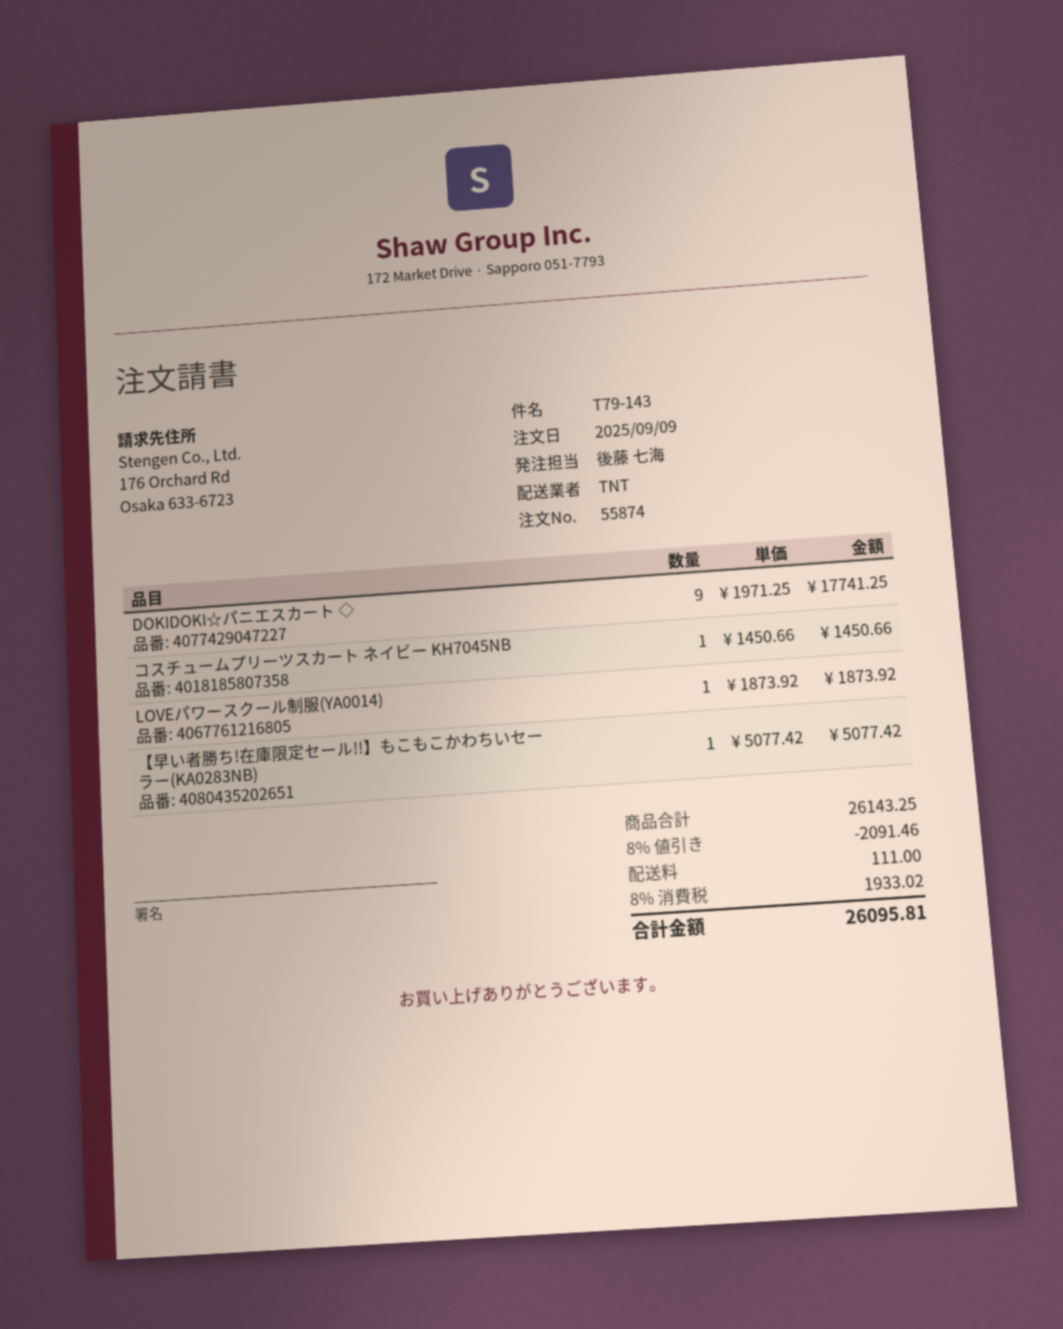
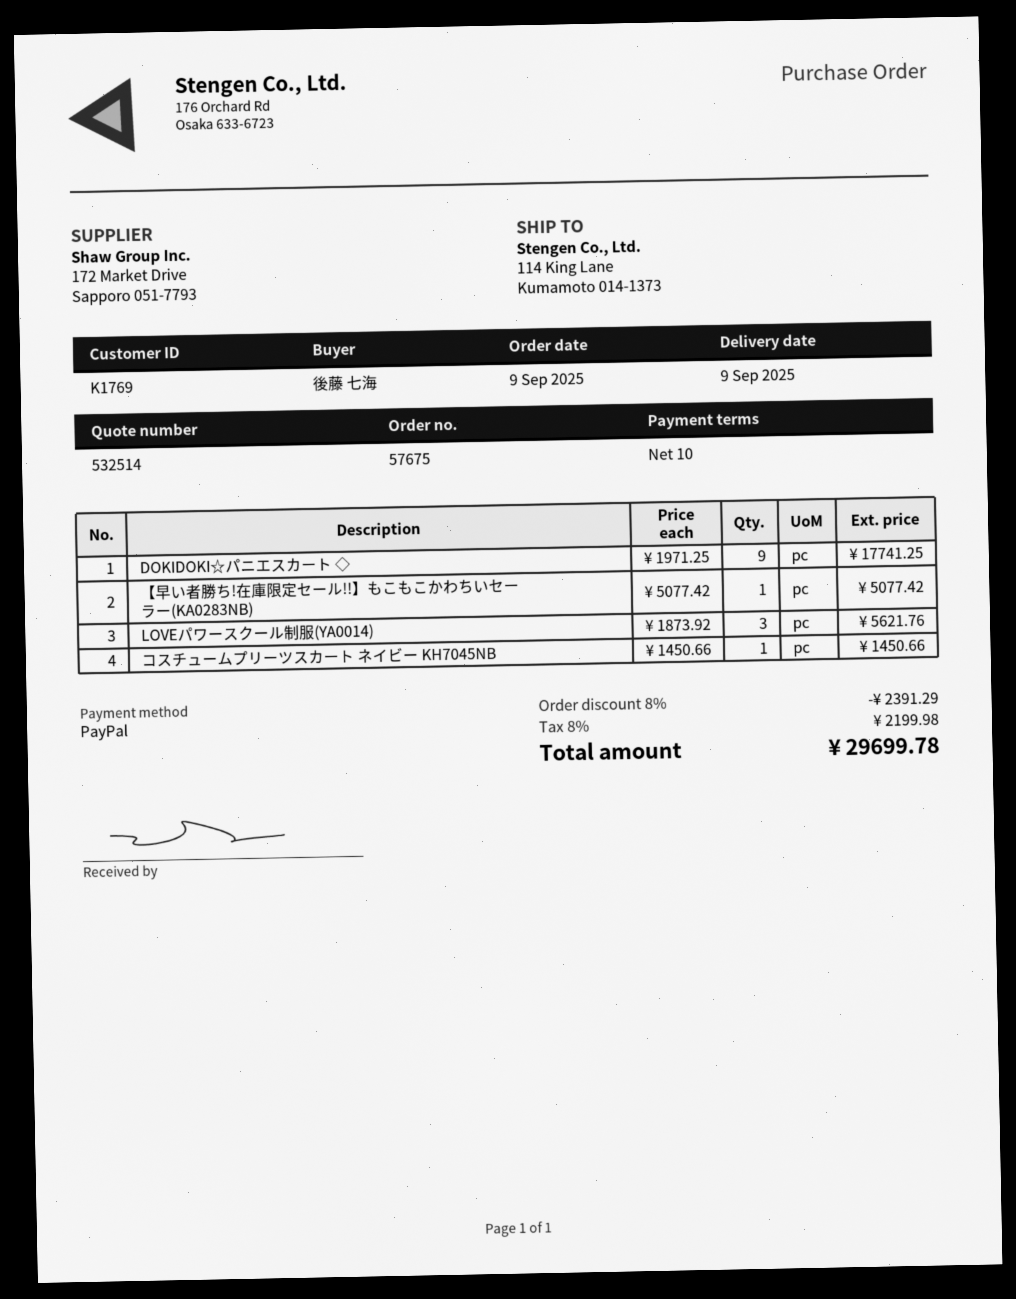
order number: 55874 -> 57675
LOVEパワースクール制服(YA0014): 1 x 1873.92 = 1873.92 -> 3 x 1873.92 = 5621.76
discount: 8% = 2091.46 -> 8% = 2391.29
shipping: 111.00 -> none
tax: 8% = 1933.02 -> 8% = 2199.98
total: 26095.81 -> 29699.78

